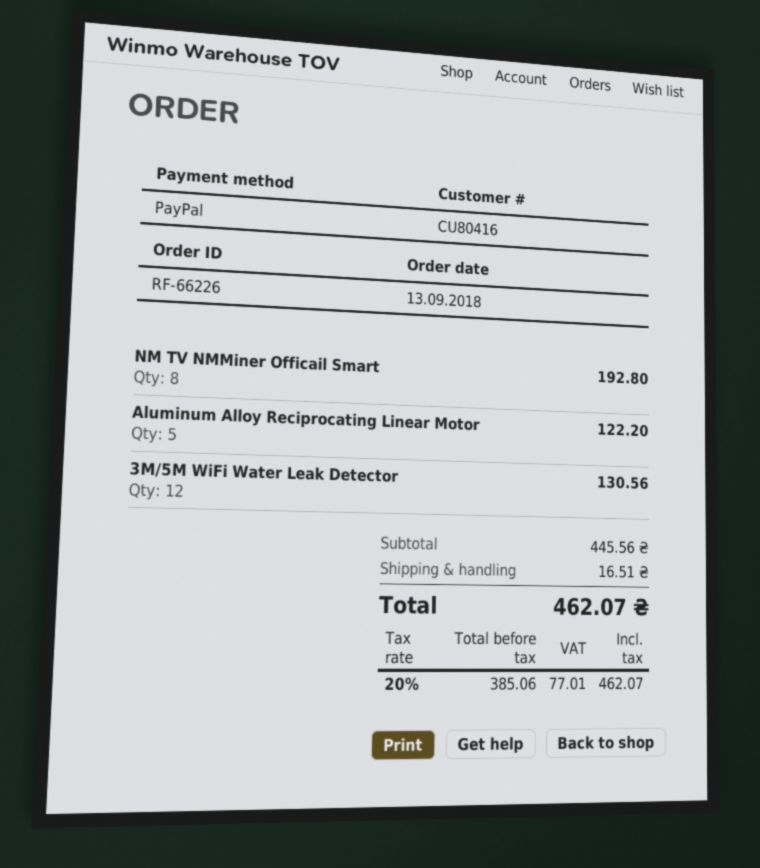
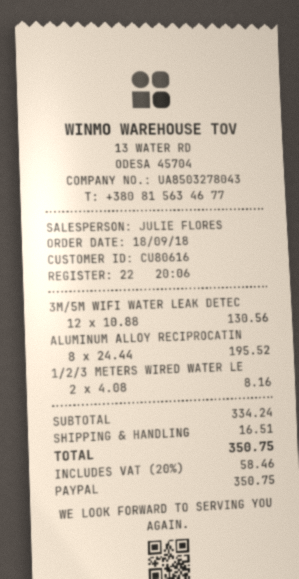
order date: 2018-09-13 -> 2018-09-18
customer number: CU80416 -> CU80616
NM TV NMMiner Officail Smart: 8 for 192.80 -> none
Aluminum Alloy Reciprocating Linear Motor: 5 for 122.20 -> 8 for 195.52
1/2/3 METERS WIRED WATER LE: none -> 2 for 8.16
subtotal: 445.56 -> 334.24
tax: 20% = 77.01 -> 20% = 58.46
total: 462.07 -> 350.75

